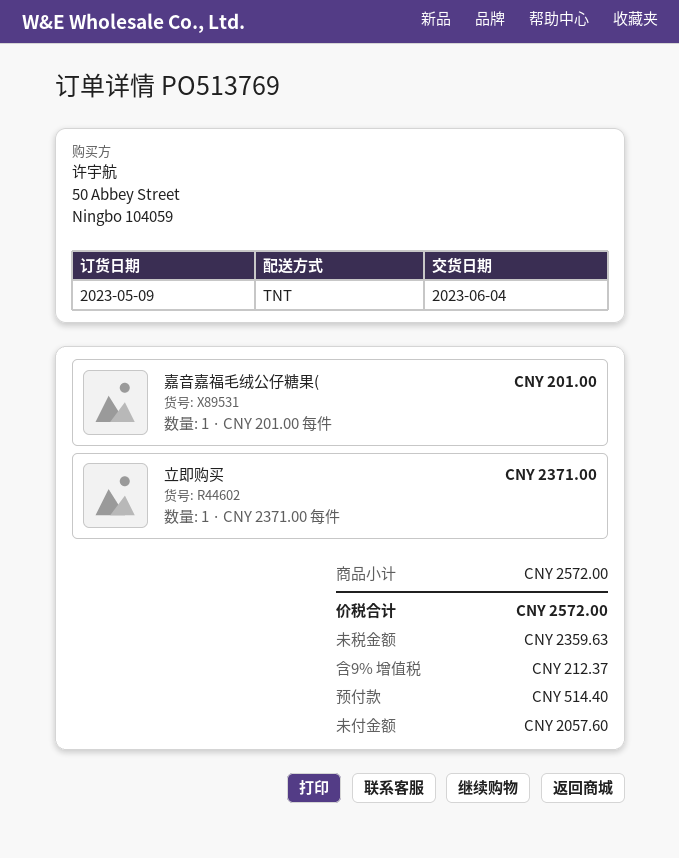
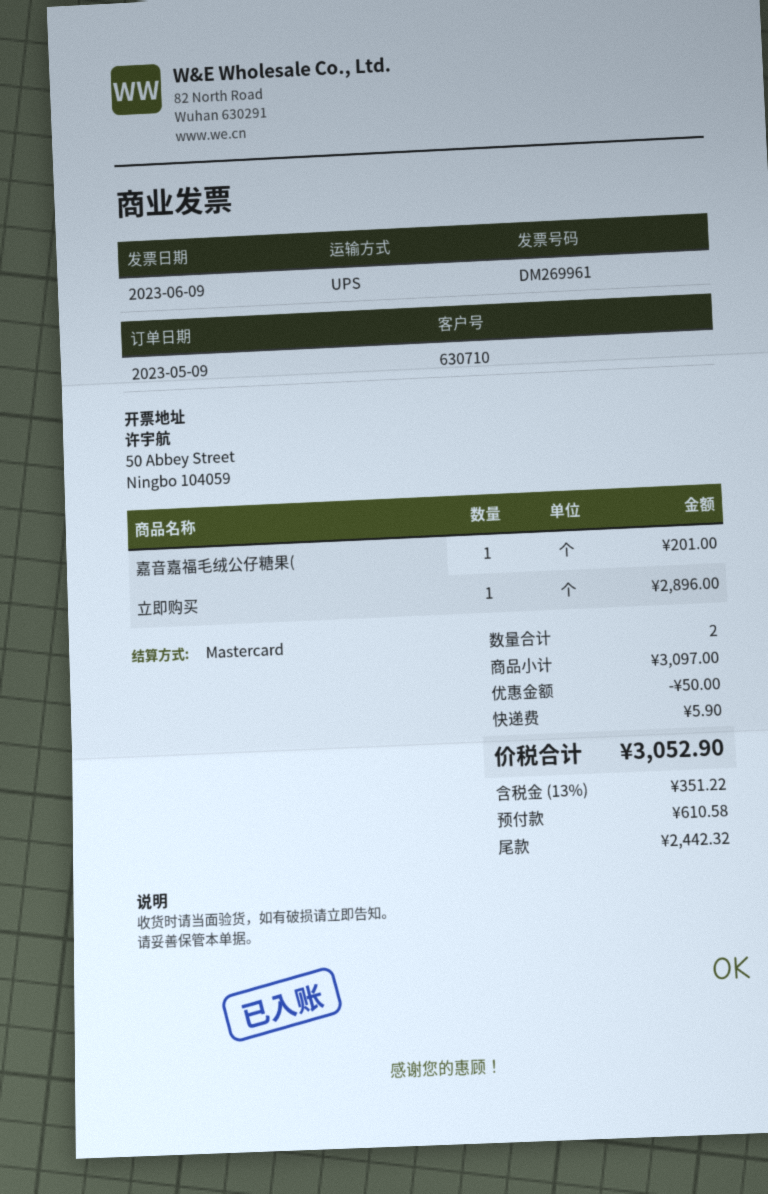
shipping method: TNT -> UPS
立即购买: 1 for 2371.00 -> 1 for 2896.00
subtotal: 2572.00 -> 3097.00
discount: none -> 50.00
shipping: none -> 5.90
tax: 9% = 212.37 -> 13% = 351.22
total: 2572.00 -> 3052.90
deposit: 514.40 -> 610.58
balance: 2057.60 -> 2442.32

